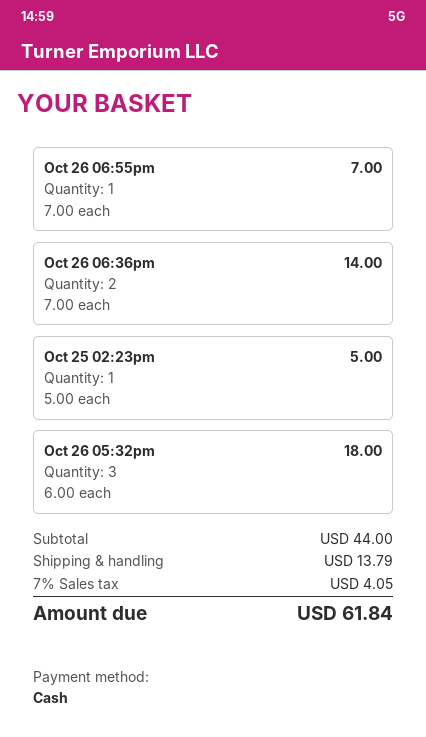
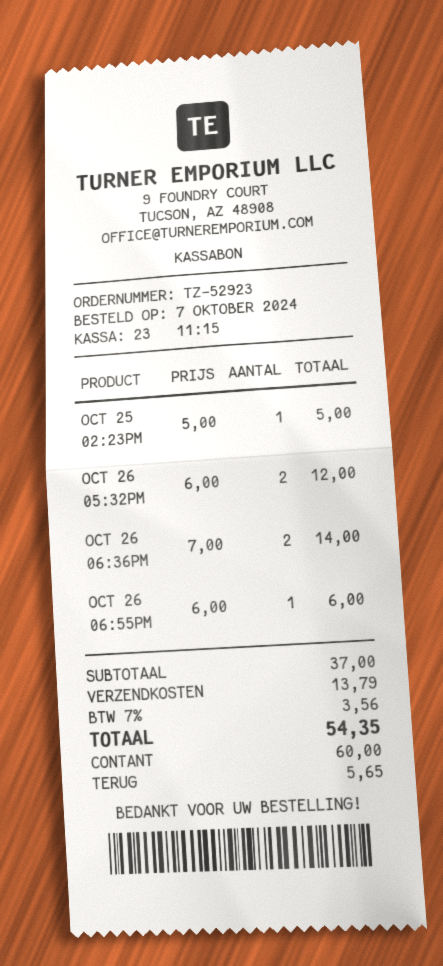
Oct 26 06:55pm: 1 x 7.00 = 7.00 -> 1 x 6.00 = 6.00
Oct 26 05:32pm: 3 x 6.00 = 18.00 -> 2 x 6.00 = 12.00
subtotal: 44.00 -> 37.00
tax: 7% = 4.05 -> 7% = 3.56
total: 61.84 -> 54.35

